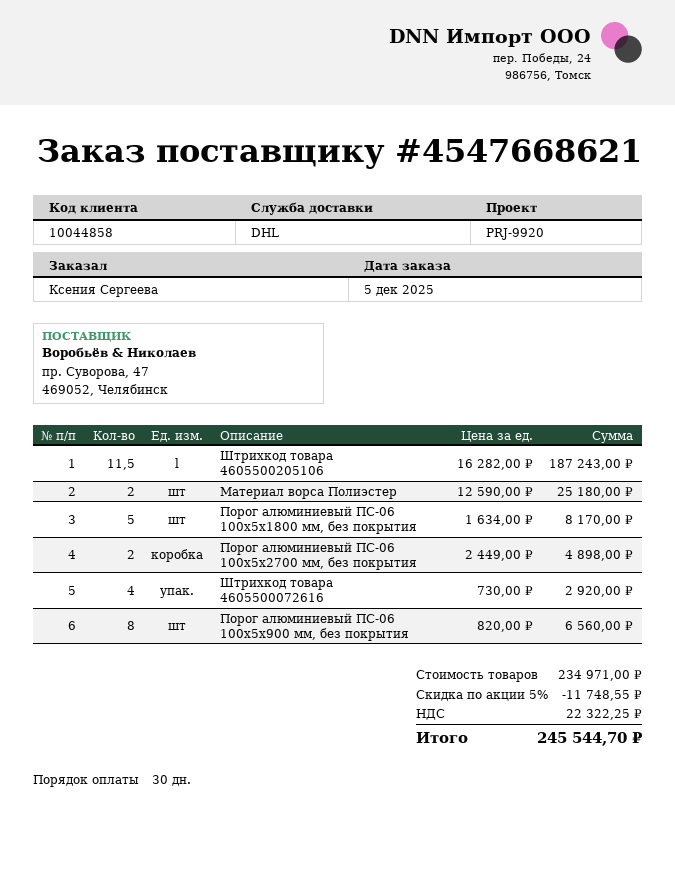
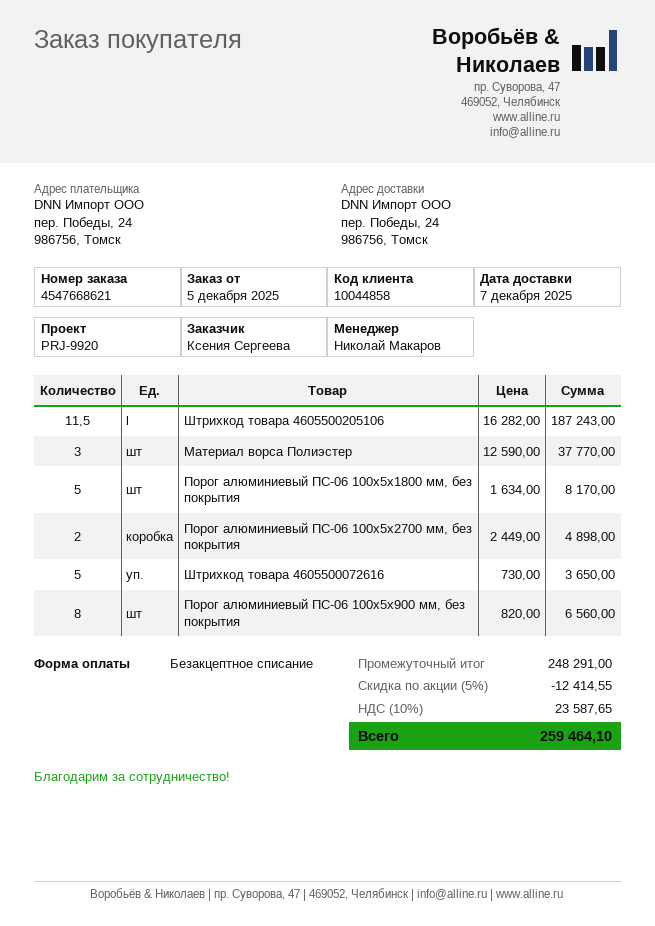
Материал ворса Полиэстер: 2 x 12590.00 = 25180.00 -> 3 x 12590.00 = 37770.00
Штрихкод товара 4605500072616: 4 x 730.00 = 2920.00 -> 5 x 730.00 = 3650.00
subtotal: 234971.00 -> 248291.00
discount: 5% = 11748.55 -> 5% = 12414.55
tax: 22322.25 -> 23587.65
total: 245544.70 -> 259464.10

